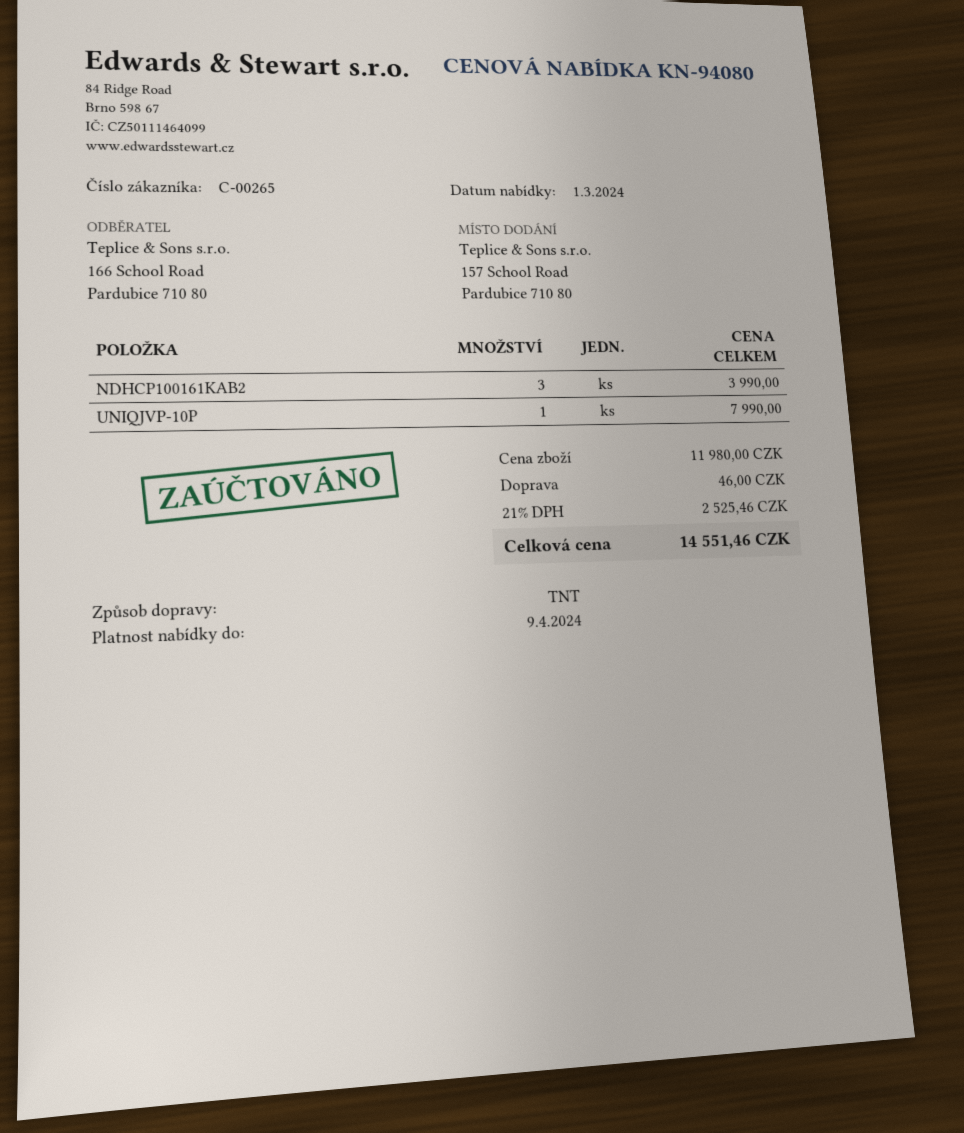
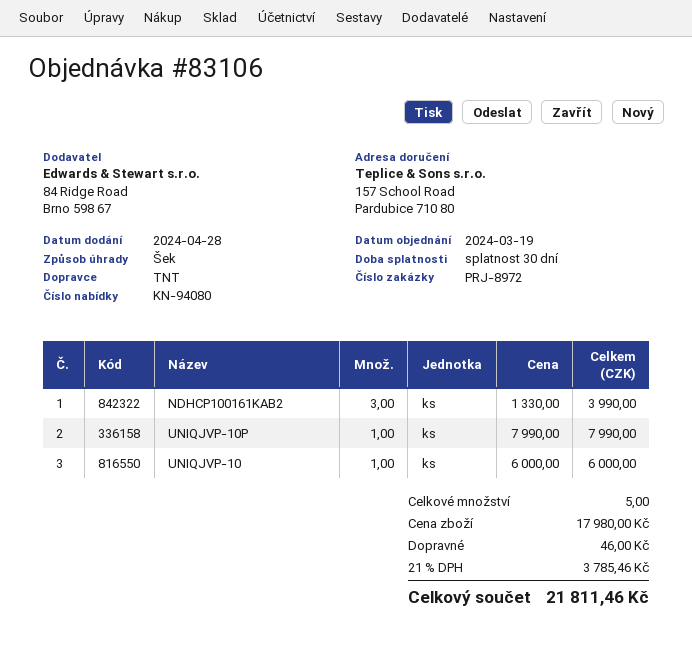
UNIQJVP-10: none -> 1 for 6000.00
subtotal: 11980.00 -> 17980.00
tax: 21% = 2525.46 -> 21% = 3785.46
total: 14551.46 -> 21811.46

